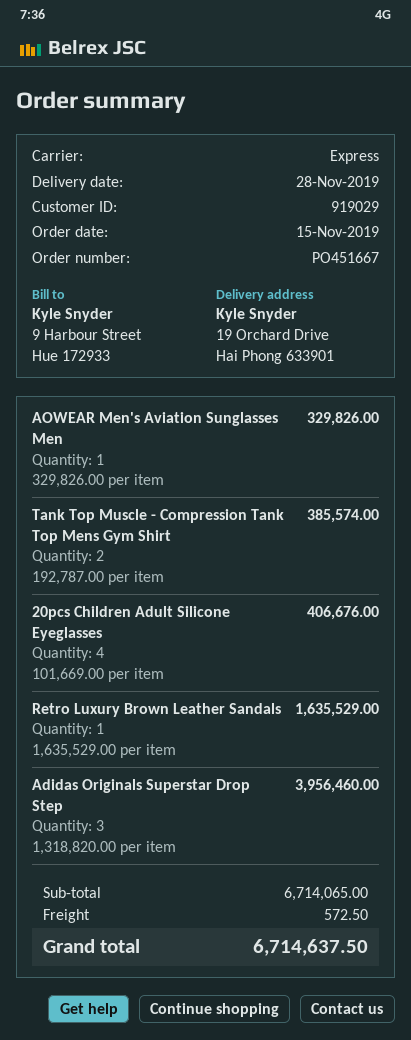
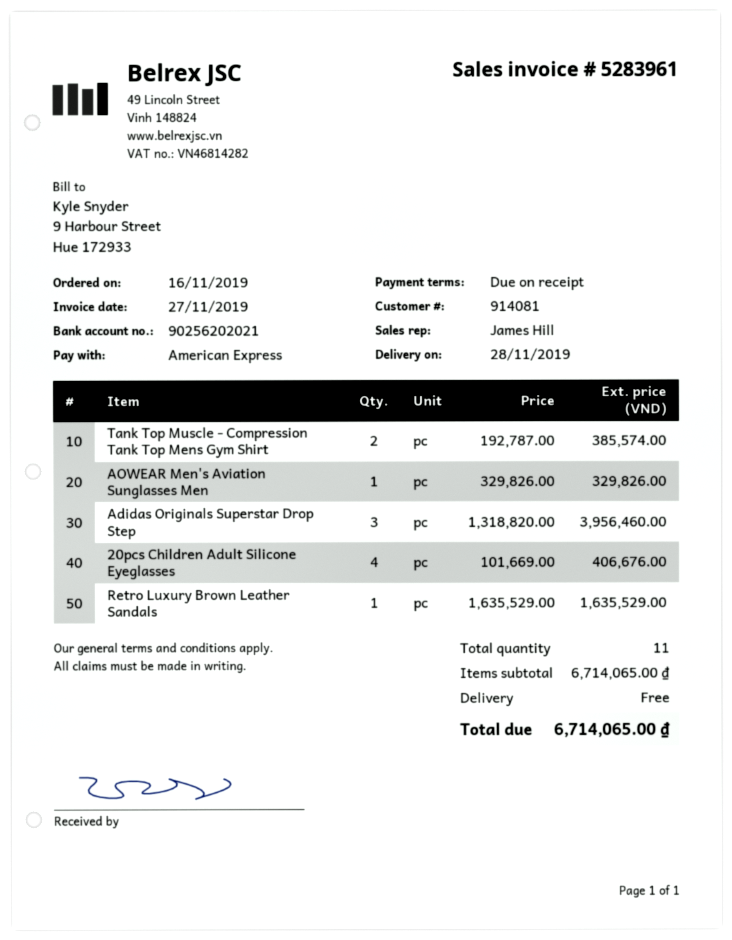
order date: 2019-11-15 -> 2019-11-16
customer number: 919029 -> 914081
shipping: 572.50 -> 0.00
total: 6714637.50 -> 6714065.00

